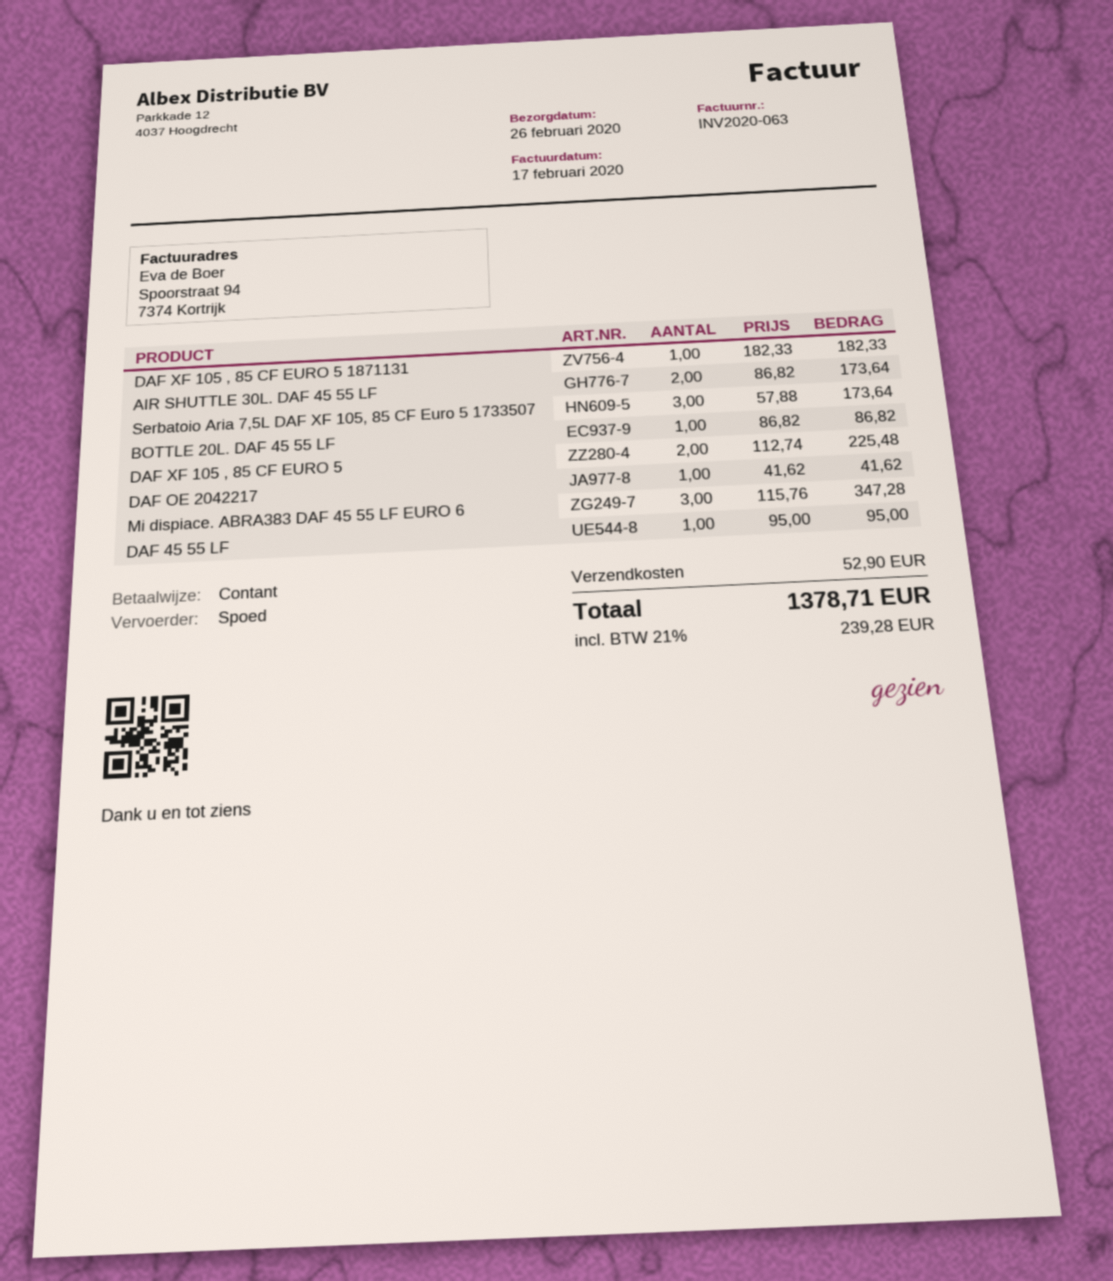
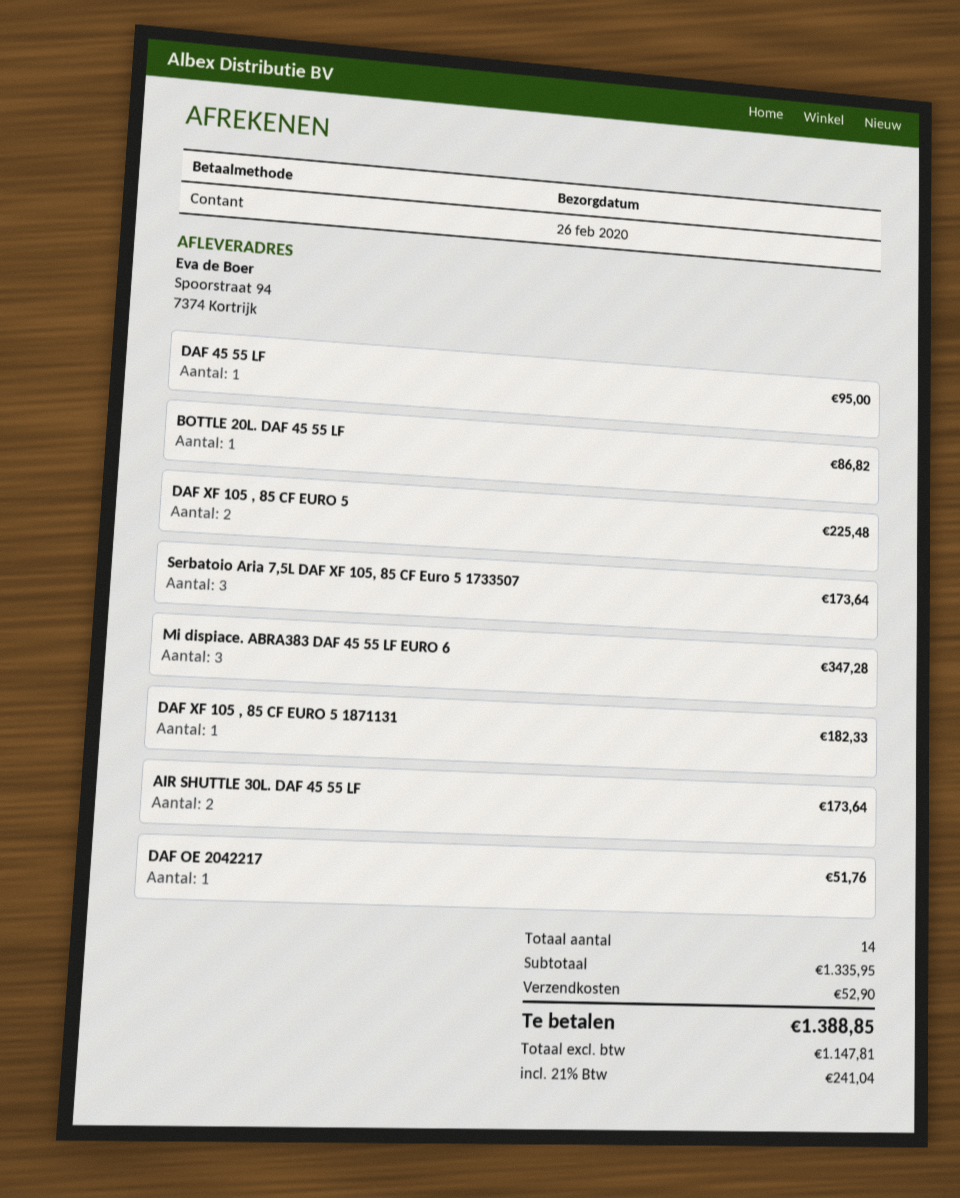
DAF OE 2042217: 1 for 41.62 -> 1 for 51.76
tax: 21% = 239.28 -> 21% = 241.04
total: 1378.71 -> 1388.85

